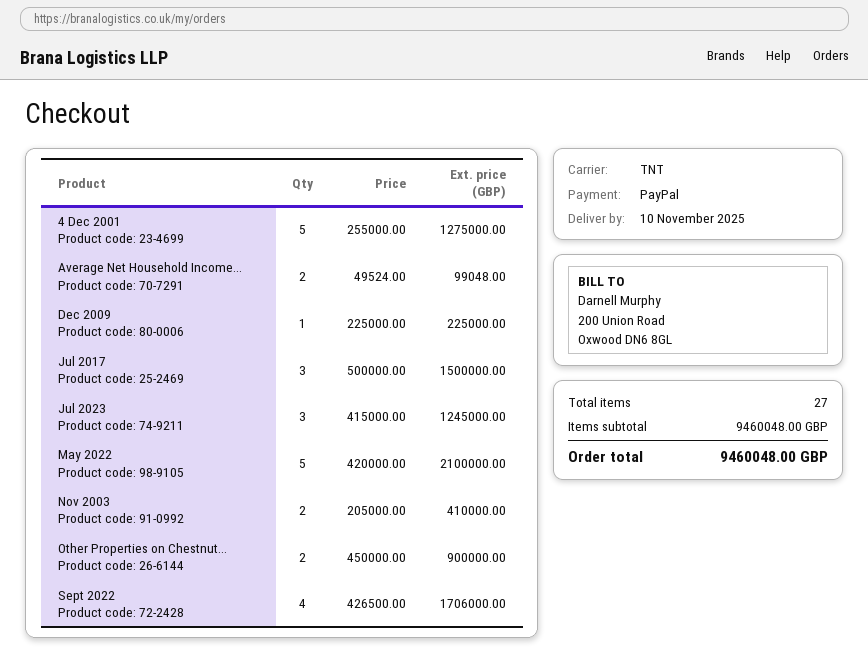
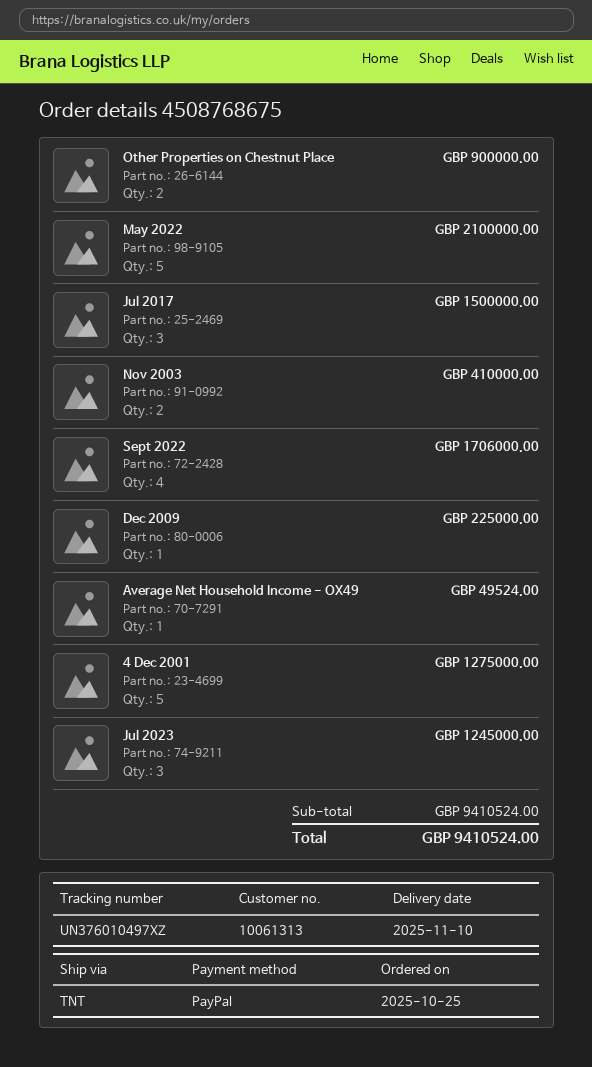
Average Net Household Income...: 2 for 99048.00 -> 1 for 49524.00
subtotal: 9460048.00 -> 9410524.00
total: 9460048.00 -> 9410524.00

